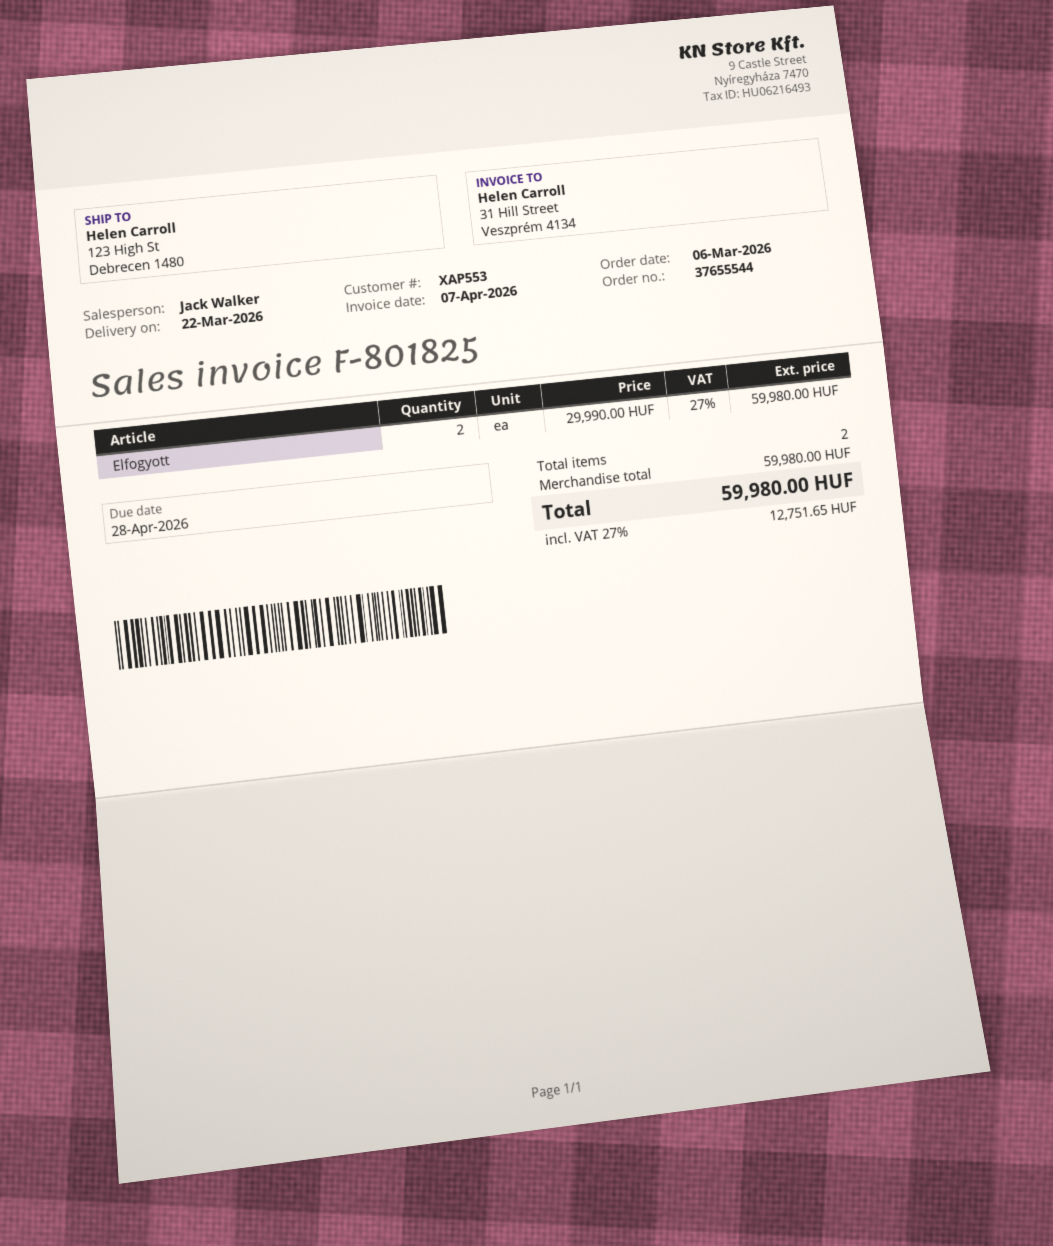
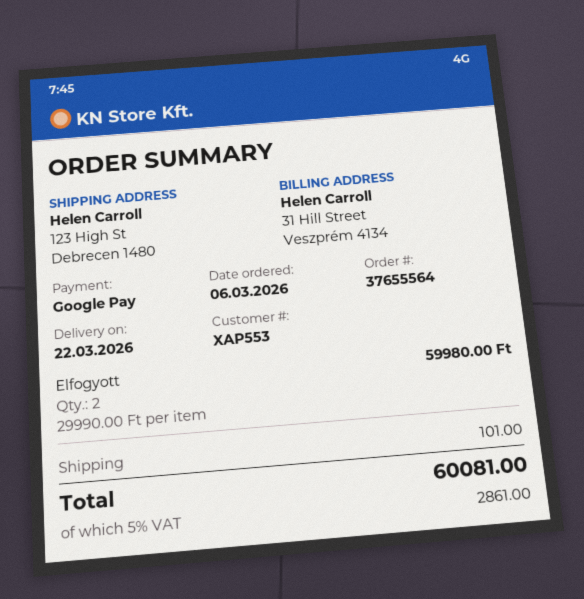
order number: 37655544 -> 37655564
shipping: none -> 101.00
tax: 27% = 12751.65 -> 5% = 2861.00
total: 59980.00 -> 60081.00

